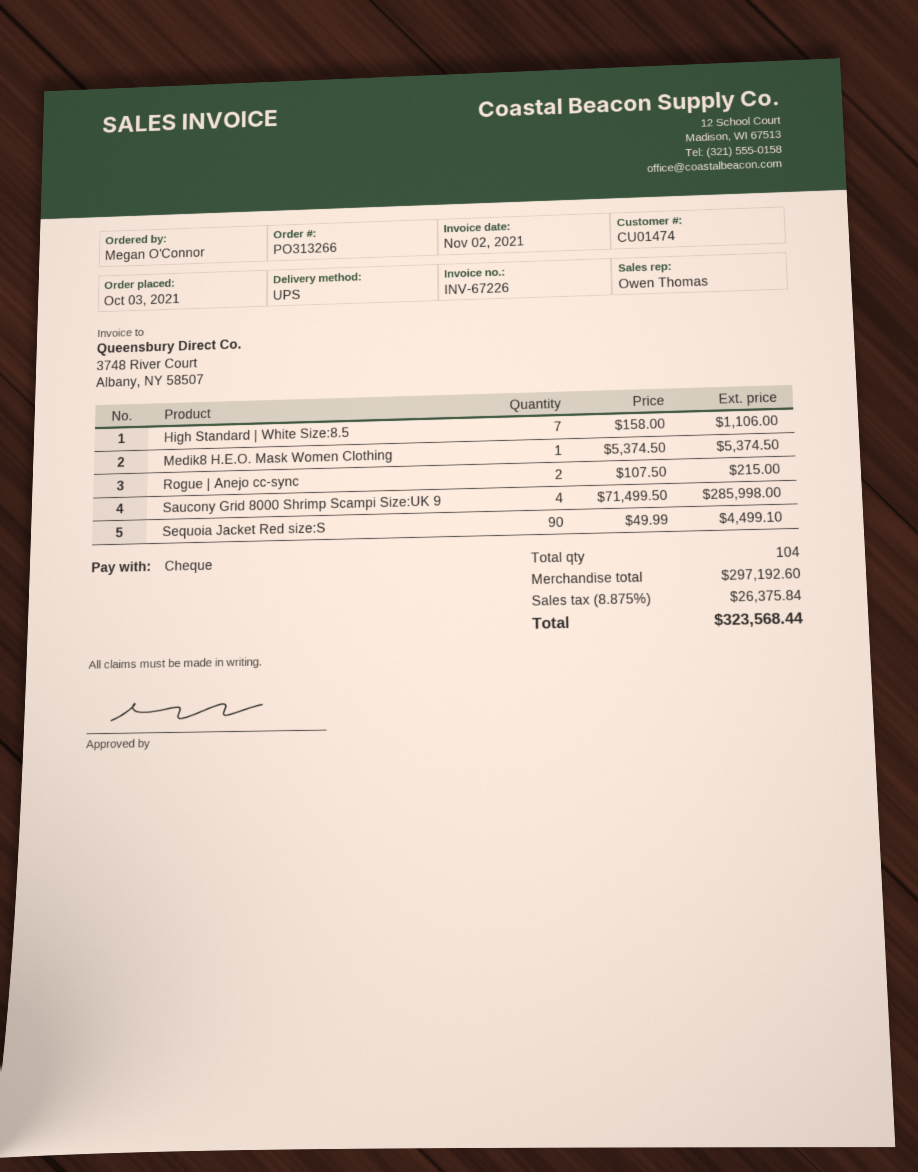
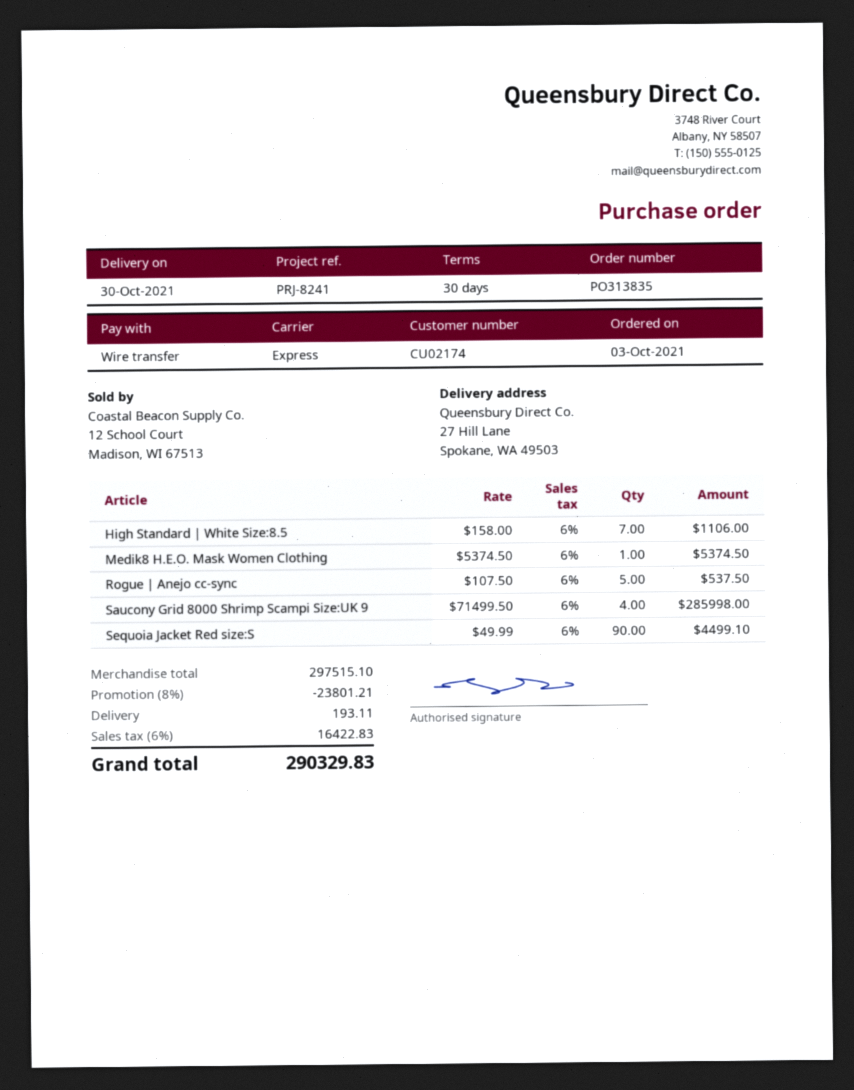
order number: PO313266 -> PO313835
customer number: CU01474 -> CU02174
payment method: cheque -> bank transfer
shipping method: UPS -> express
Rogue | Anejo cc-sync: 2 x 107.50 = 215.00 -> 5 x 107.50 = 537.50
subtotal: 297192.60 -> 297515.10
discount: none -> 8% = 23801.21
shipping: none -> 193.11
tax: 8.875% = 26375.84 -> 6% = 16422.83
total: 323568.44 -> 290329.83

